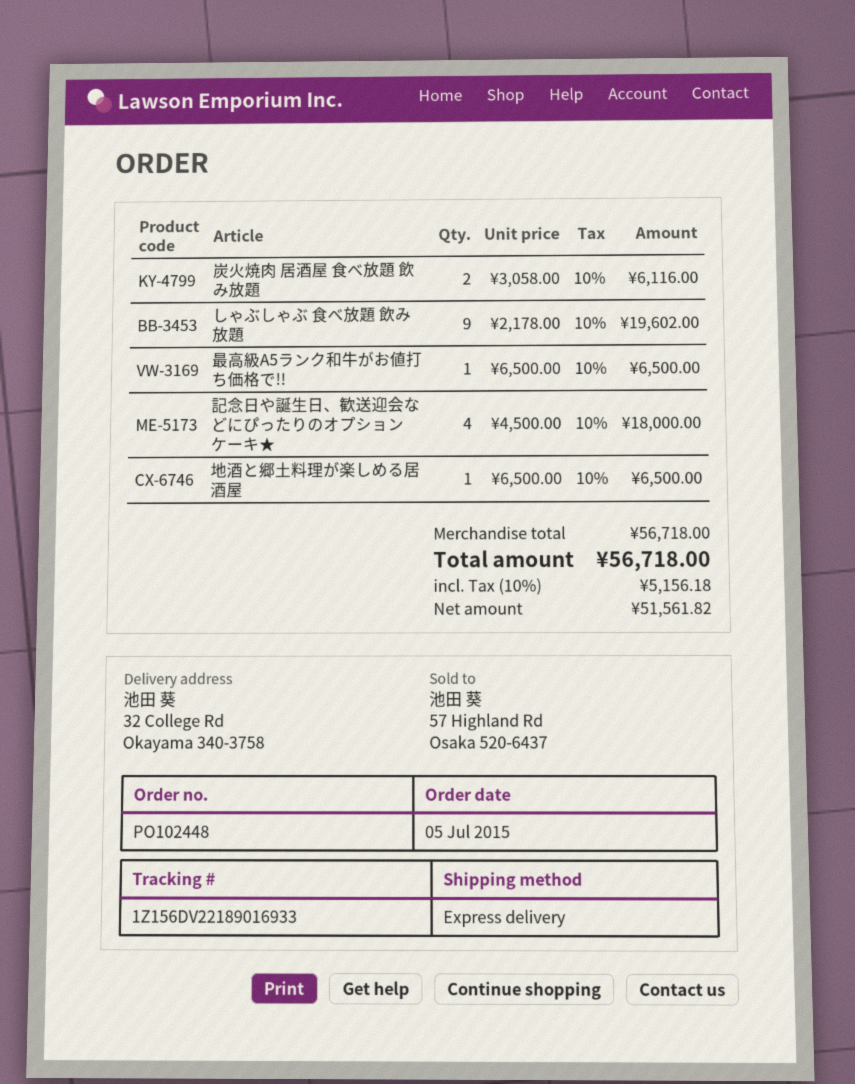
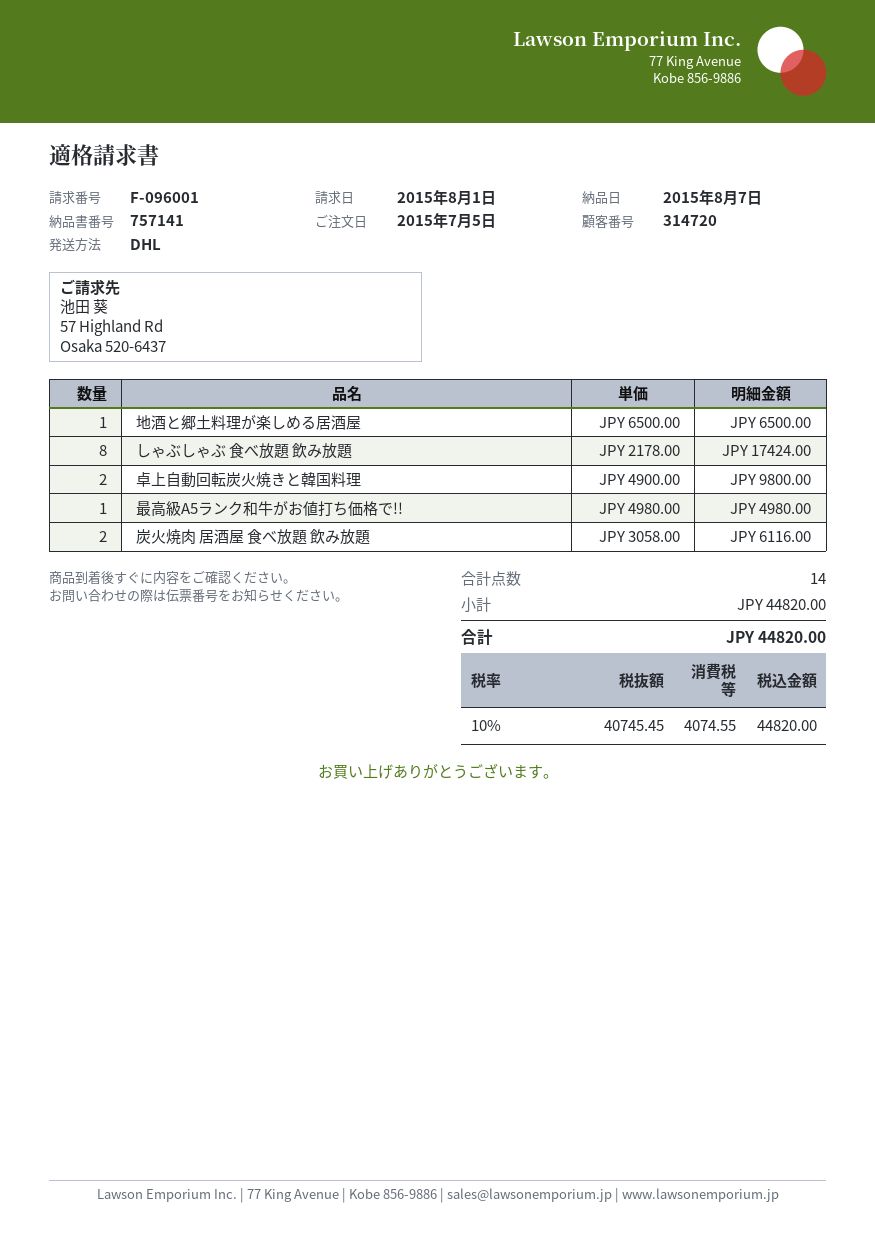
shipping method: express -> DHL
しゃぶしゃぶ 食べ放題 飲み放題: 9 x 2178.00 = 19602.00 -> 8 x 2178.00 = 17424.00
最高級A5ランク和牛がお値打ち価格で!!: 1 x 6500.00 = 6500.00 -> 1 x 4980.00 = 4980.00
記念日や誕生日、歓送迎会などにぴったりのオプションケーキ★: 4 x 4500.00 = 18000.00 -> none
卓上自動回転炭火焼きと韓国料理: none -> 2 x 4900.00 = 9800.00
subtotal: 56718.00 -> 44820.00
net: 51561.82 -> 40745.45
tax: 10% = 5156.18 -> 10% = 4074.55
total: 56718.00 -> 44820.00

